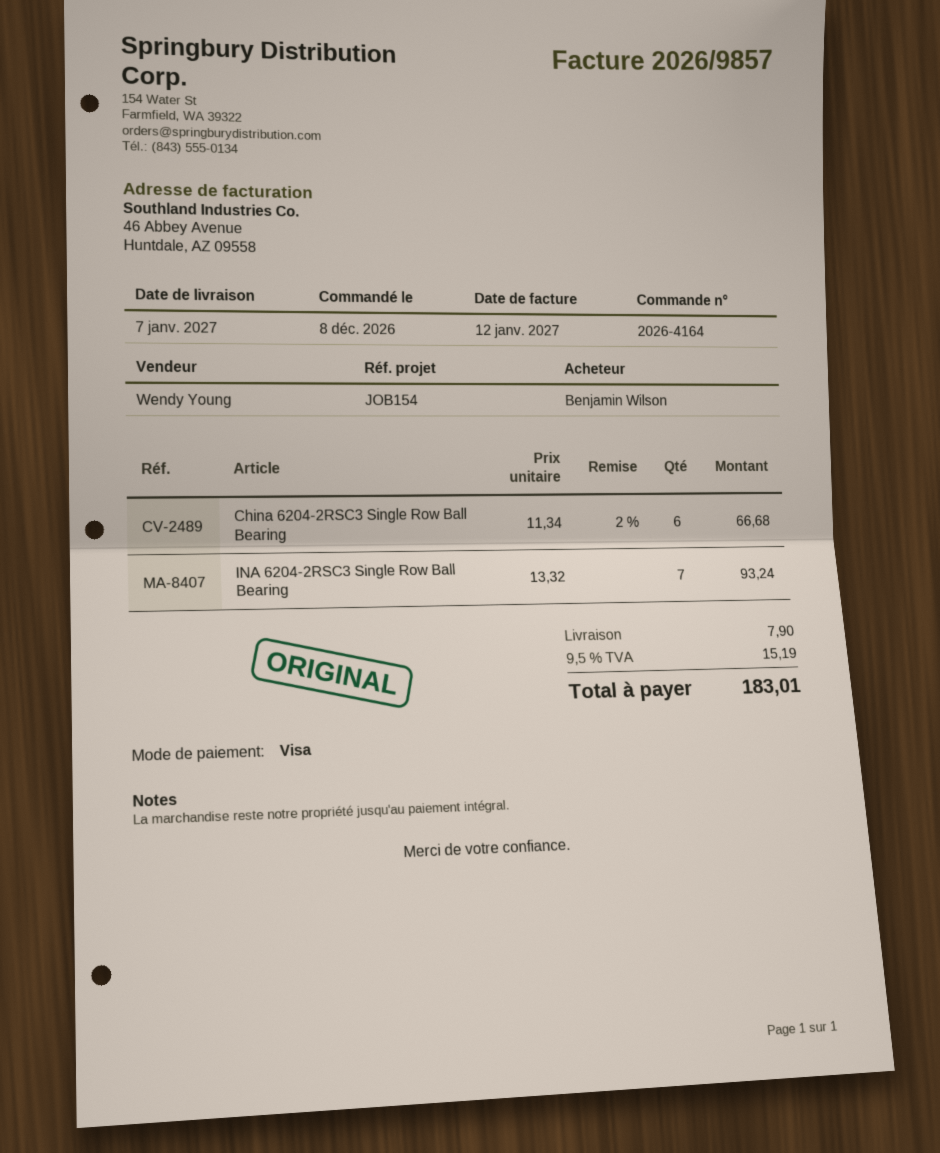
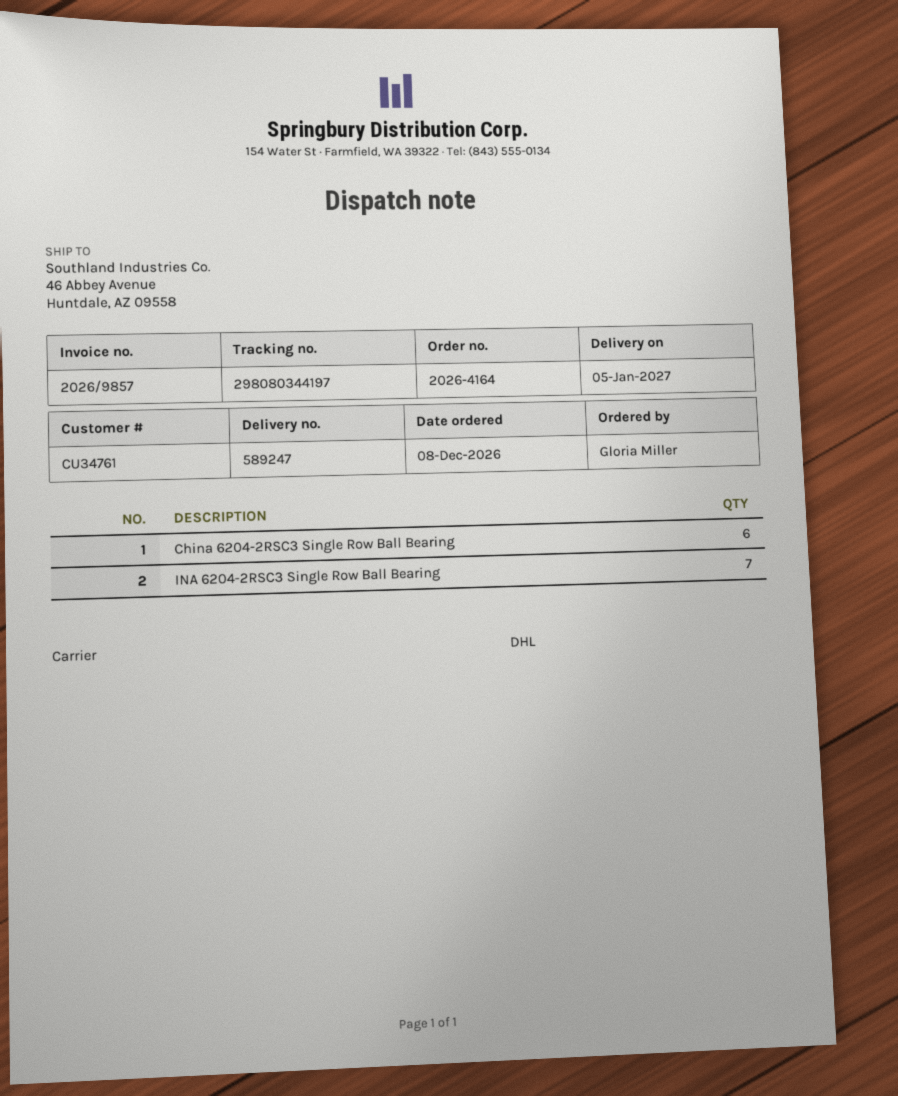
delivery date: 2027-01-07 -> 2027-01-05
ordered by: Benjamin Wilson -> Gloria Miller

